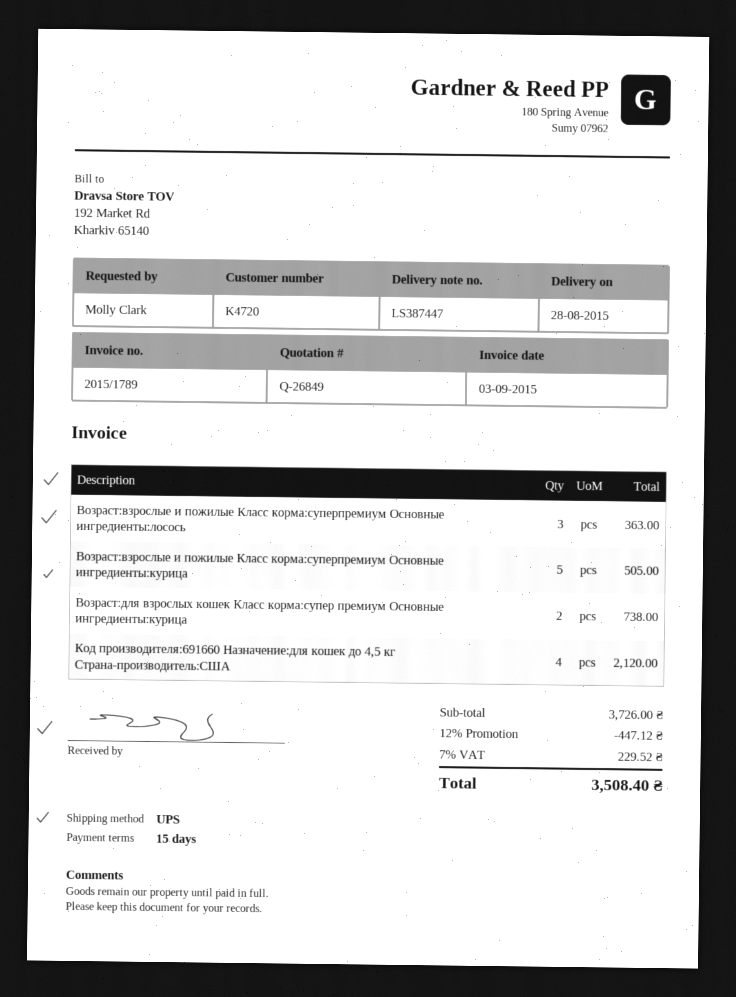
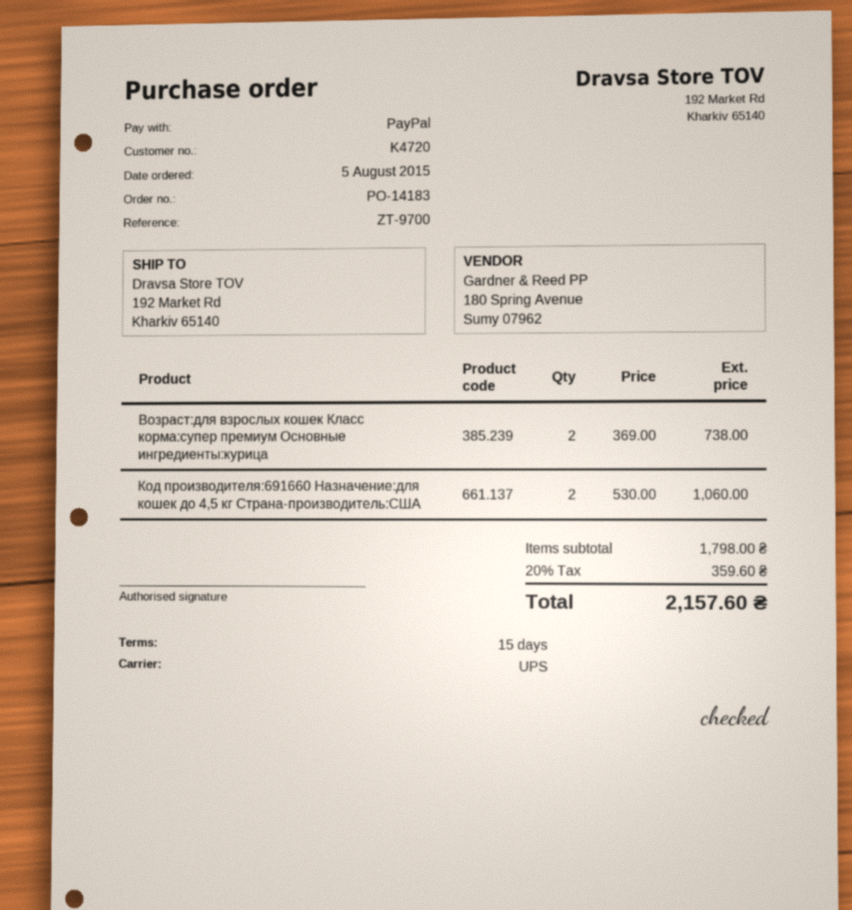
Возраст:взрослые и пожилые Класс корма:суперпремиум Основные ингредиенты:лосось: 3 for 363.00 -> none
Возраст:взрослые и пожилые Класс корма:суперпремиум Основные ингредиенты:курица: 5 for 505.00 -> none
Код производителя:691660 Назначение:для кошек до 4,5 кг Страна-производитель:США: 4 for 2120.00 -> 2 for 1060.00
subtotal: 3726.00 -> 1798.00
discount: 12% = 447.12 -> none
tax: 7% = 229.52 -> 20% = 359.60
total: 3508.40 -> 2157.60

